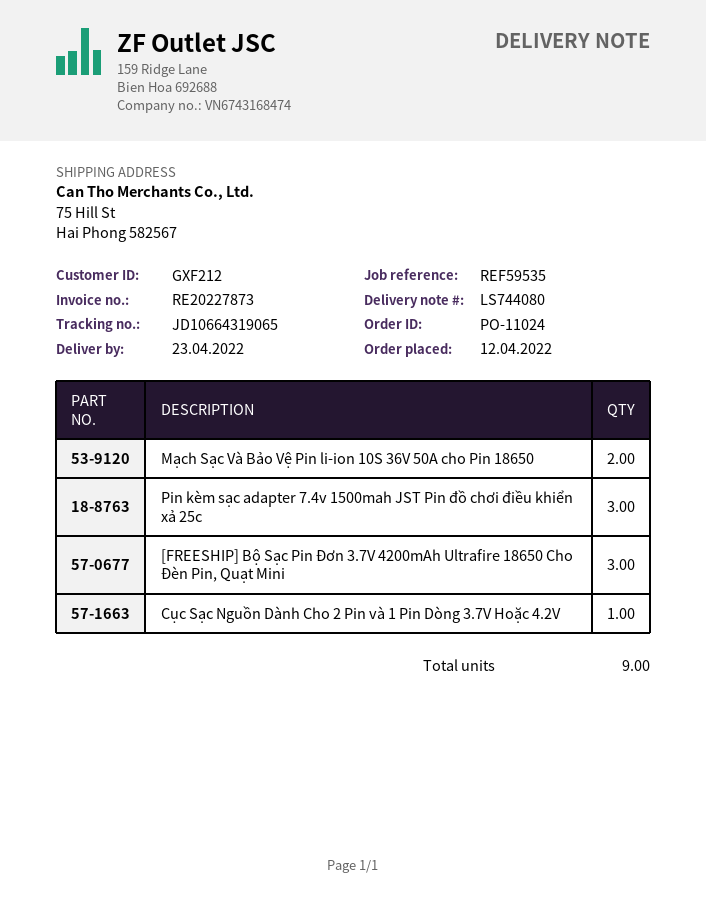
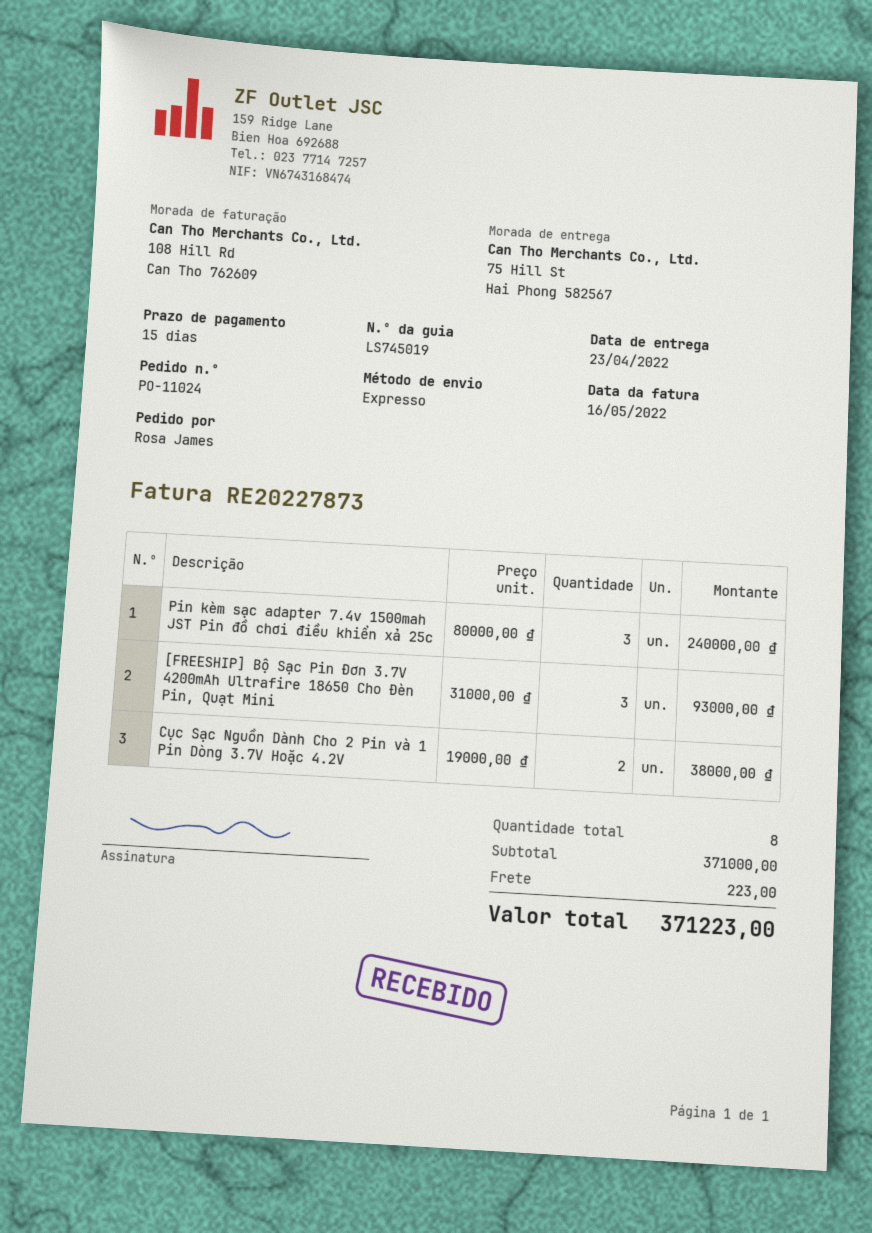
delivery note number: LS744080 -> LS745019
Mạch Sạc Và Bảo Vệ Pin li-ion 10S 36V 50A cho Pin 18650: 2 -> none
Cục Sạc Nguồn Dành Cho 2 Pin và 1 Pin Dòng 3.7V Hoặc 4.2V: 1 -> 2
total quantity: 9 -> 8

